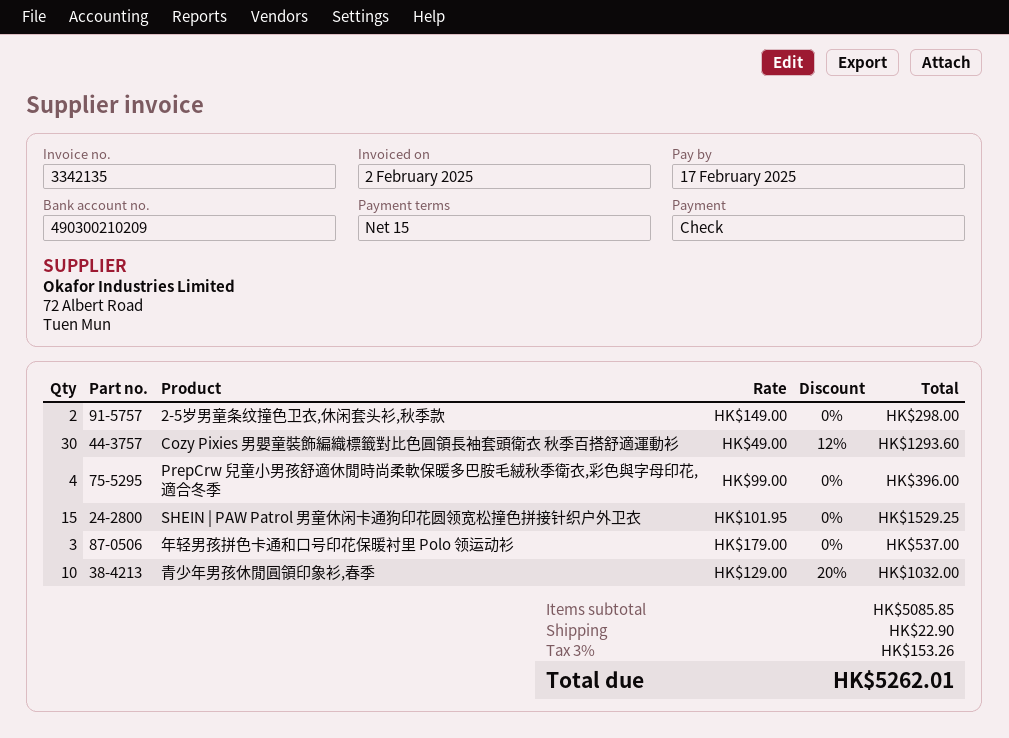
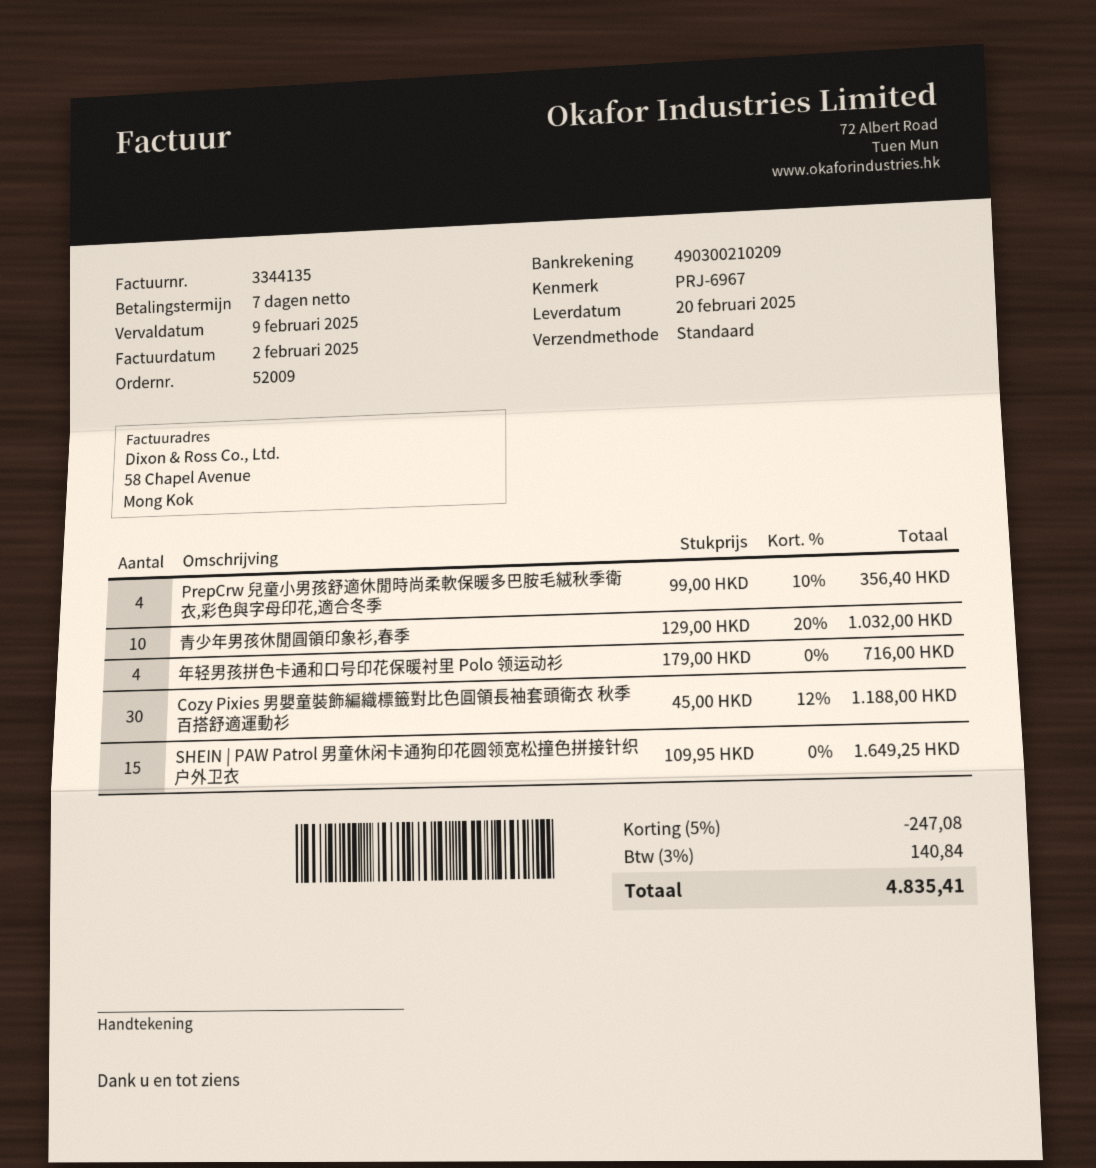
invoice number: 3342135 -> 3344135
payment terms: 15 days -> 7 days
due date: 2025-02-17 -> 2025-02-09
2-5岁男童条纹撞色卫衣,休闲套头衫,秋季款: 2 x 149.00 = 298.00 -> none
Cozy Pixies 男嬰童裝飾編織標籤對比色圓領長袖套頭衛衣 秋季百搭舒適運動衫: 30 x 49.00 - 12% = 1293.60 -> 30 x 45.00 - 12% = 1188.00
PrepCrw 兒童小男孩舒適休閒時尚柔軟保暖多巴胺毛絨秋季衛衣,彩色與字母印花,適合冬季: 4 x 99.00 = 396.00 -> 4 x 99.00 - 10% = 356.40
SHEIN | PAW Patrol 男童休闲卡通狗印花圆领宽松撞色拼接针织户外卫衣: 15 x 101.95 = 1529.25 -> 15 x 109.95 = 1649.25
年轻男孩拼色卡通和口号印花保暖衬里 Polo 领运动衫: 3 x 179.00 = 537.00 -> 4 x 179.00 = 716.00
discount: none -> 5% = 247.08
shipping: 22.90 -> none
tax: 3% = 153.26 -> 3% = 140.84
total: 5262.01 -> 4835.41

